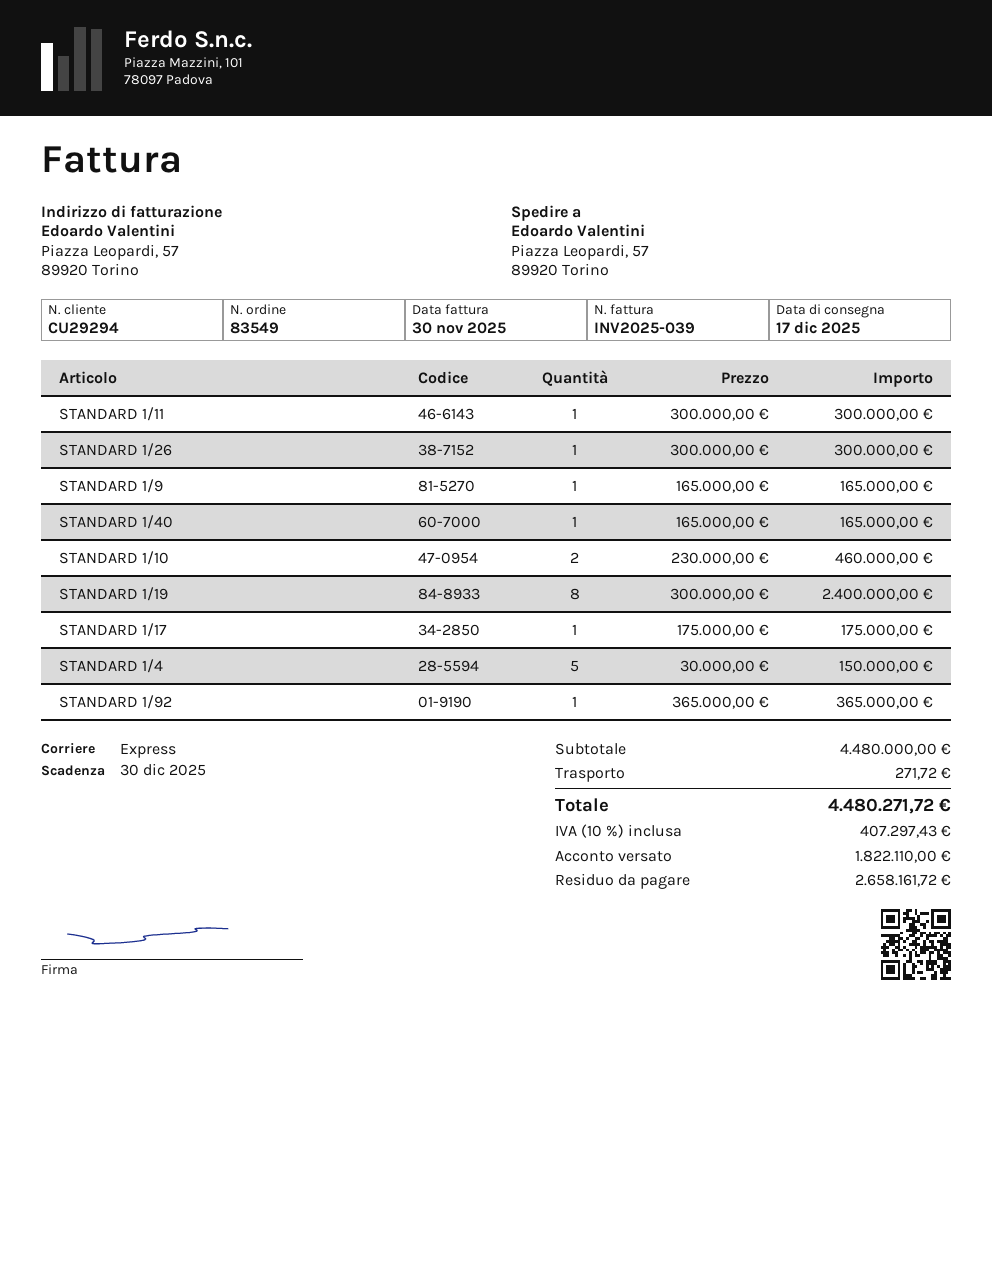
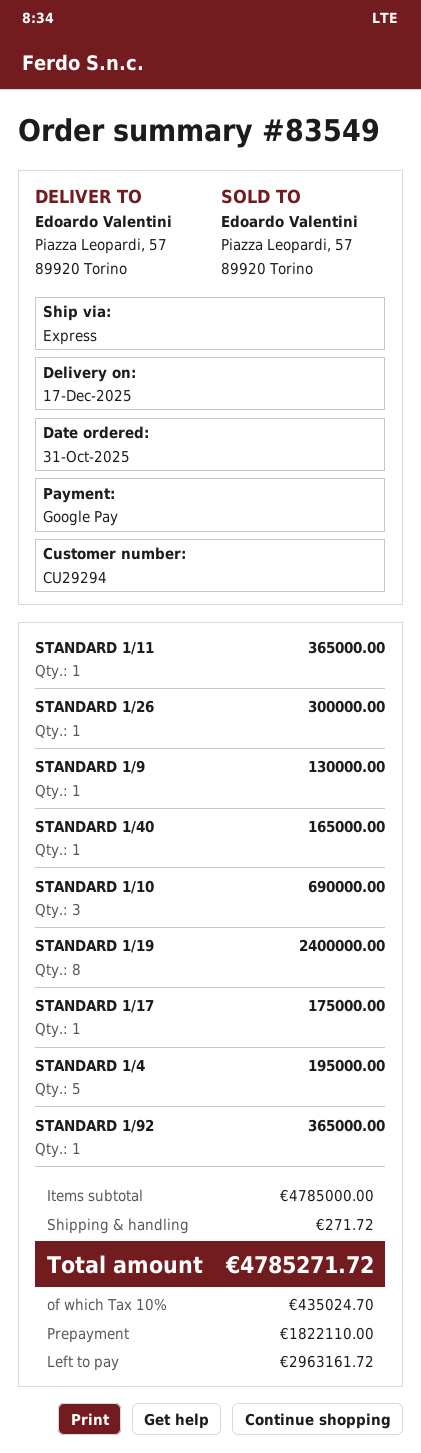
STANDARD 1/11: 1 for 300000.00 -> 1 for 365000.00
STANDARD 1/9: 1 for 165000.00 -> 1 for 130000.00
STANDARD 1/10: 2 for 460000.00 -> 3 for 690000.00
STANDARD 1/4: 5 for 150000.00 -> 5 for 195000.00
subtotal: 4480000.00 -> 4785000.00
tax: 10% = 407297.43 -> 10% = 435024.70
total: 4480271.72 -> 4785271.72
balance: 2658161.72 -> 2963161.72

